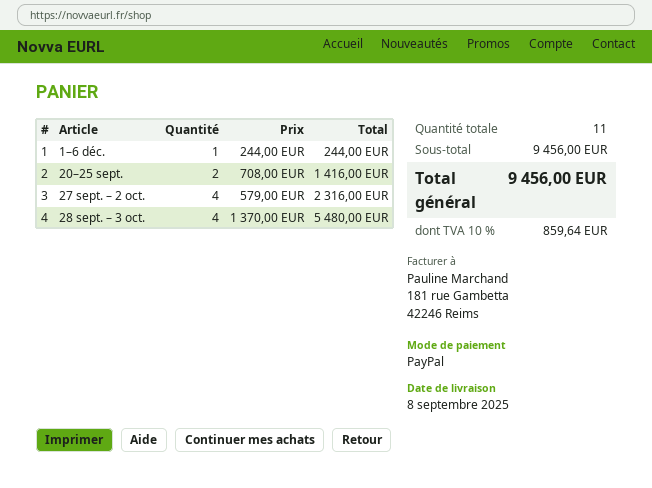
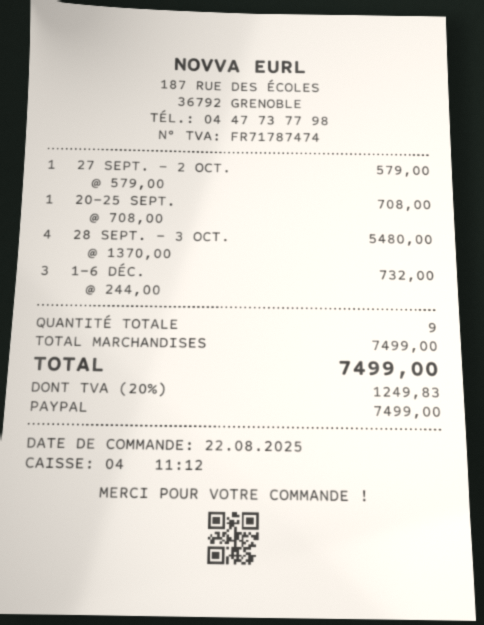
1–6 déc.: 1 x 244.00 = 244.00 -> 3 x 244.00 = 732.00
20–25 sept.: 2 x 708.00 = 1416.00 -> 1 x 708.00 = 708.00
27 sept. – 2 oct.: 4 x 579.00 = 2316.00 -> 1 x 579.00 = 579.00
total quantity: 11 -> 9
subtotal: 9456.00 -> 7499.00
tax: 10% = 859.64 -> 20% = 1249.83
total: 9456.00 -> 7499.00

